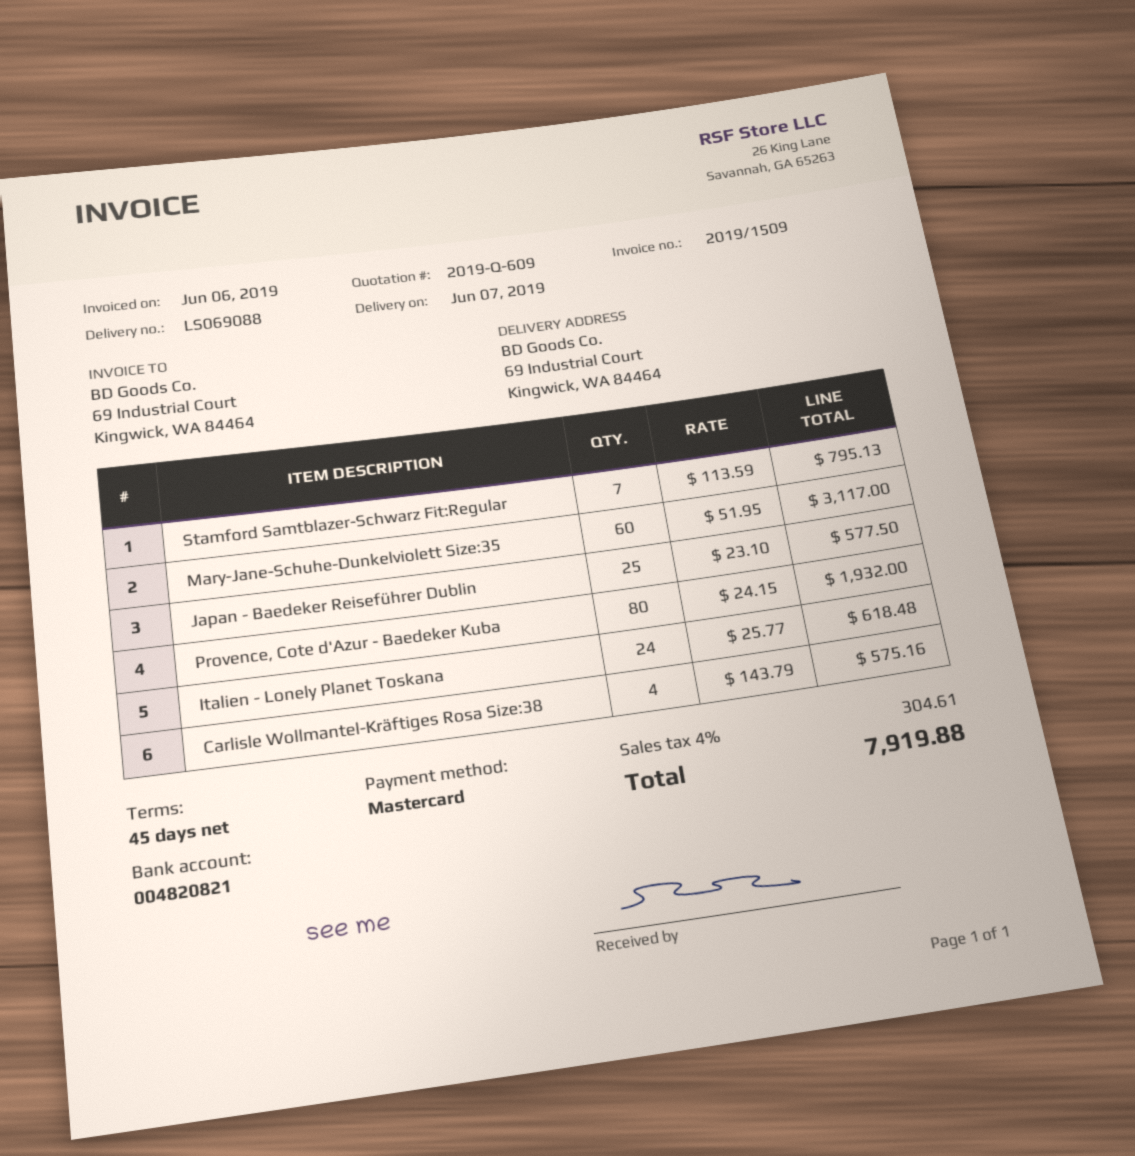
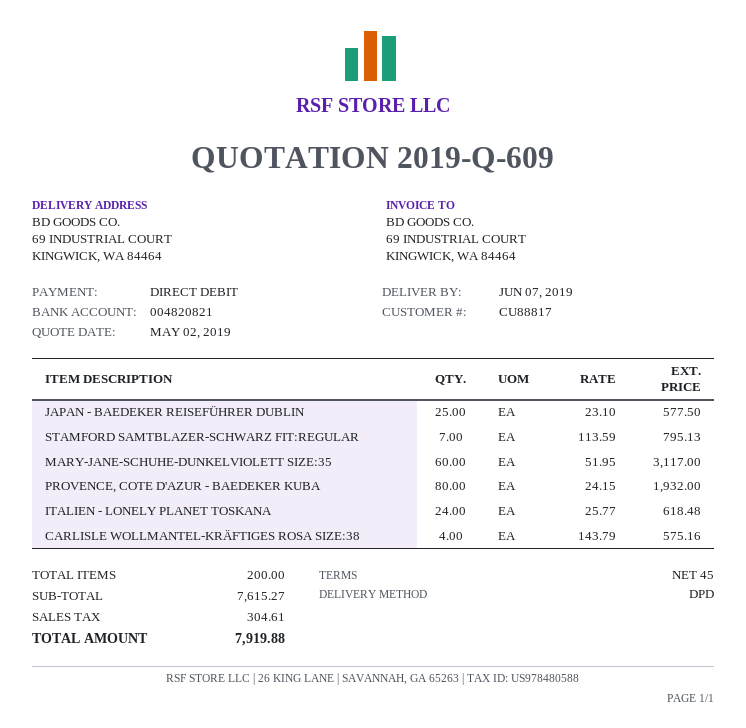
payment method: Mastercard -> direct debit

